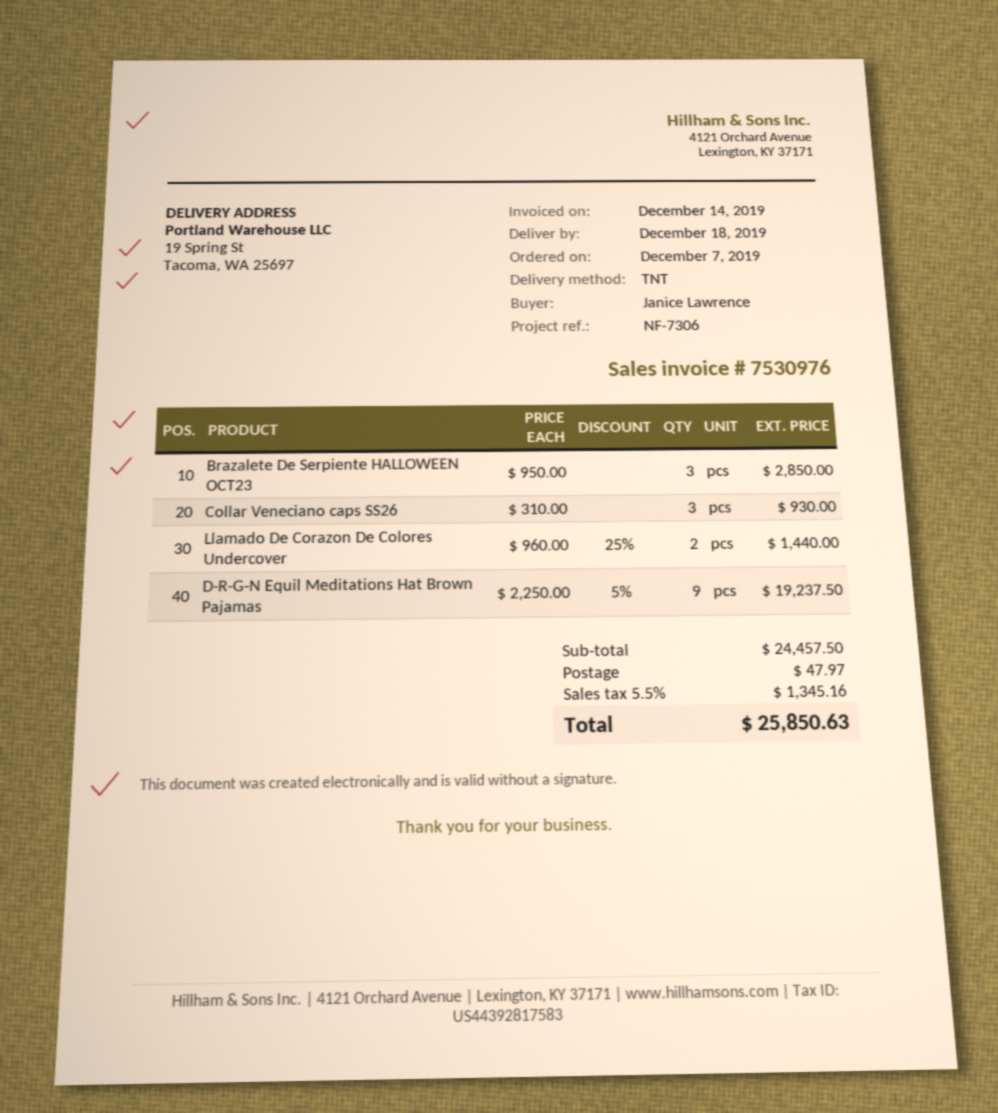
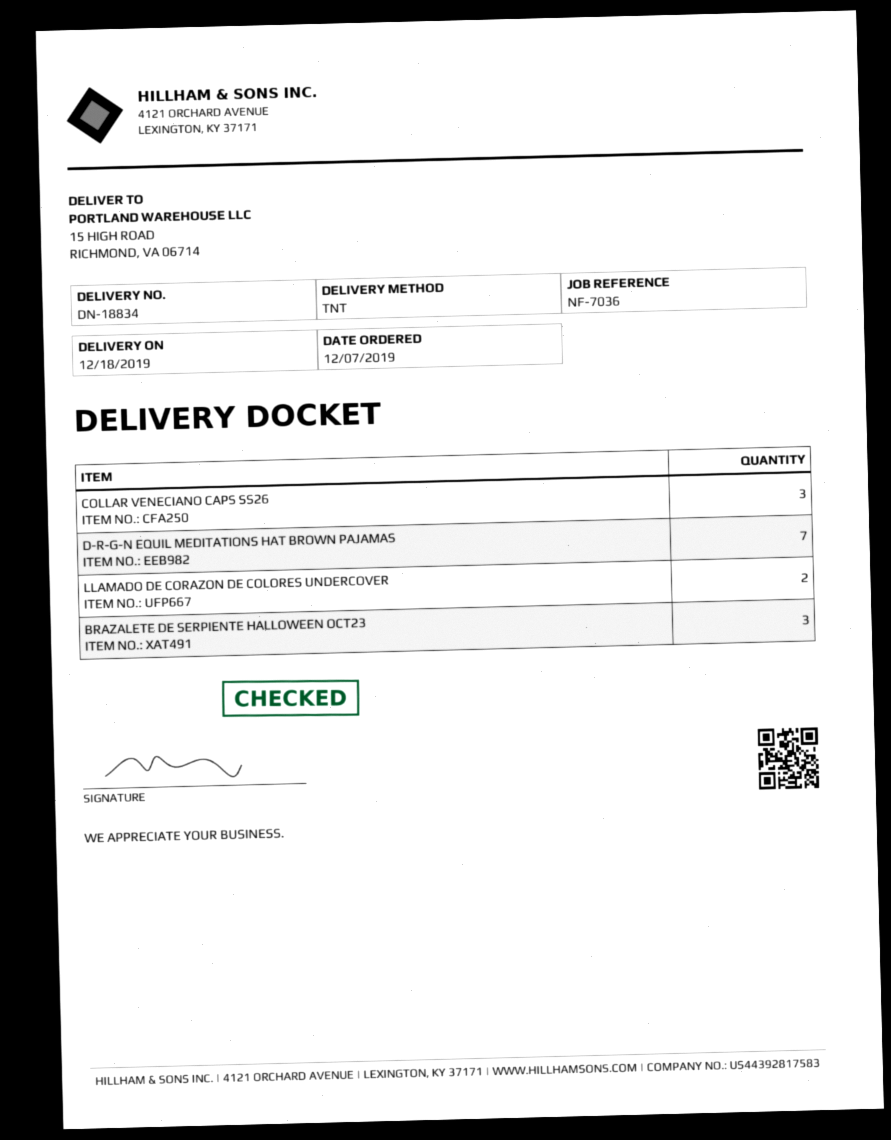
reference: NF-7306 -> NF-7036
ship to: 19 Spring St, Tacoma, WA 25697 -> 15 HIGH ROAD, RICHMOND, VA 06714
D-R-G-N Equil Meditations Hat Brown Pajamas: 9 -> 7

